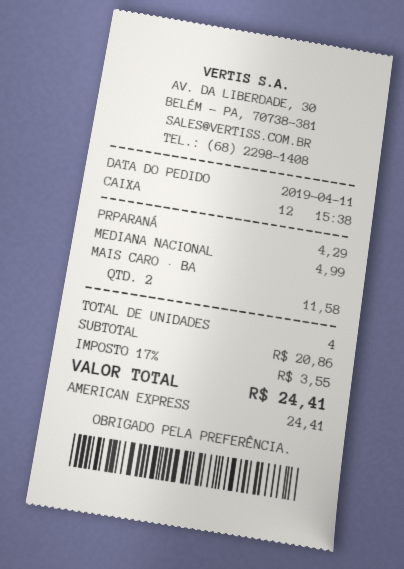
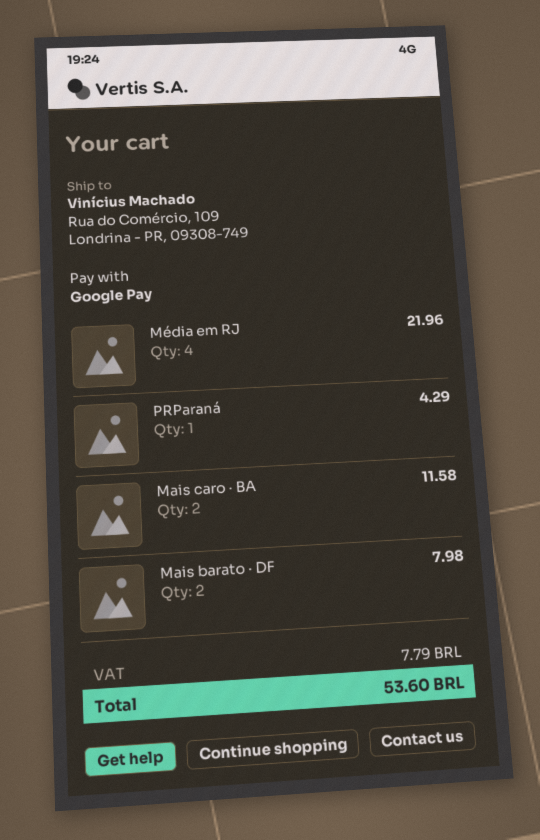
payment method: American Express -> Google Pay
MEDIANA NACIONAL: 1 for 4.99 -> none
Média em RJ: none -> 4 for 21.96
Mais barato · DF: none -> 2 for 7.98
tax: 3.55 -> 7.79
total: 24.41 -> 53.60

